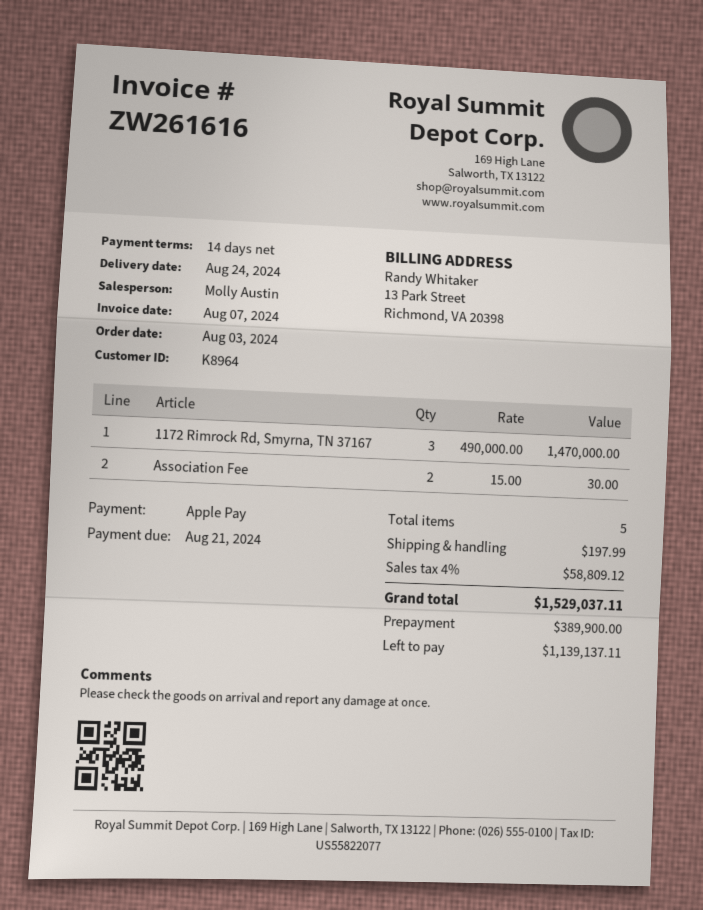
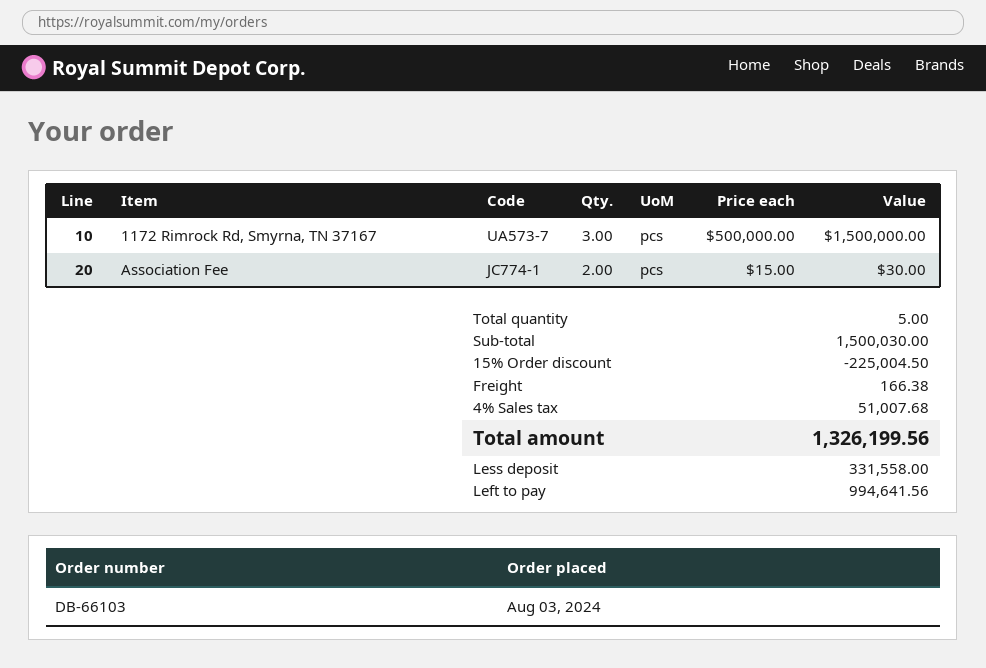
1172 Rimrock Rd, Smyrna, TN 37167: 3 x 490000.00 = 1470000.00 -> 3 x 500000.00 = 1500000.00
discount: none -> 15% = 225004.50
shipping: 197.99 -> 166.38
tax: 4% = 58809.12 -> 4% = 51007.68
total: 1529037.11 -> 1326199.56
deposit: 389900.00 -> 331558.00
balance: 1139137.11 -> 994641.56

